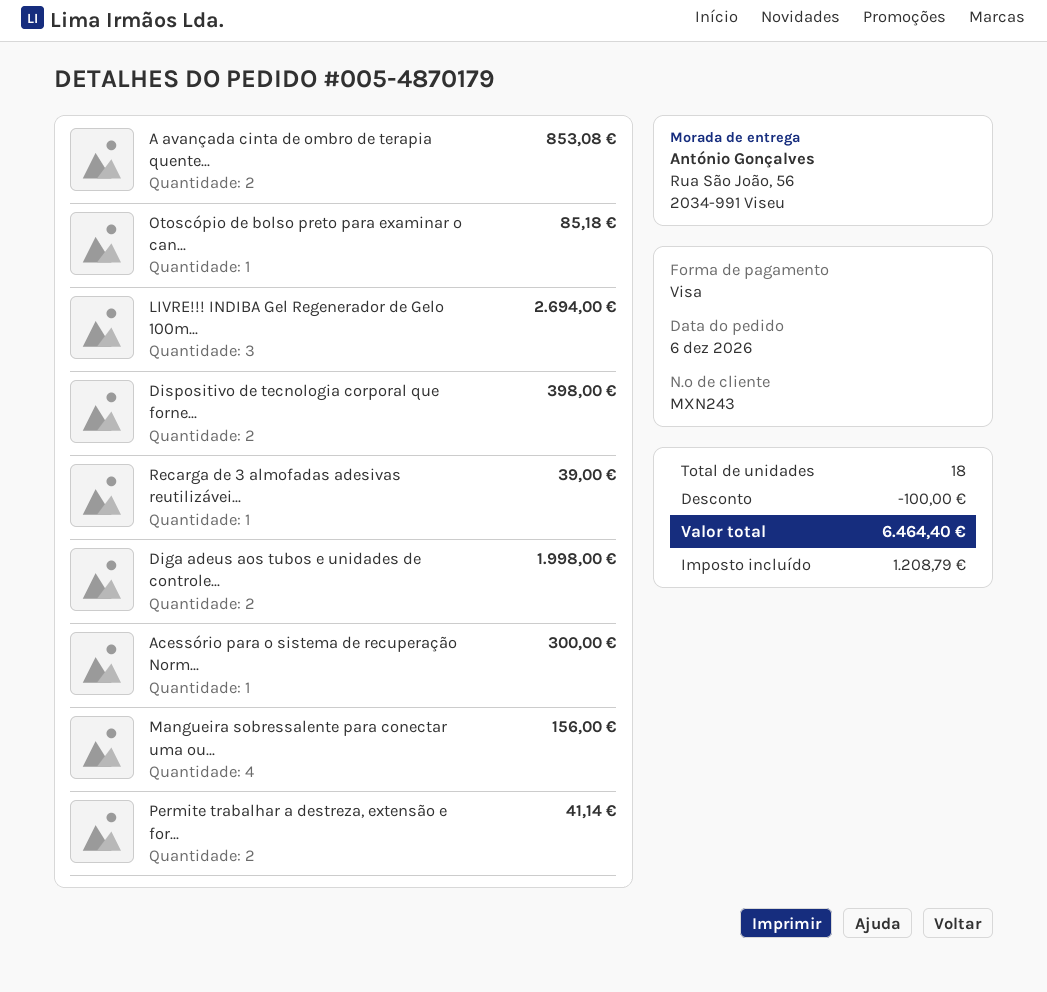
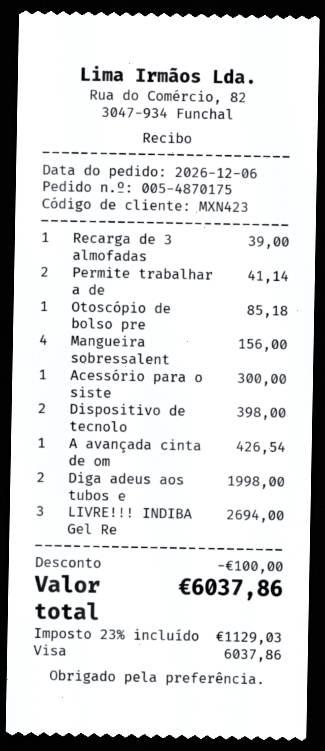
order number: 005-4870179 -> 005-4870175
customer number: MXN243 -> MXN423
A avançada cinta de ombro de terapia quente...: 2 for 853.08 -> 1 for 426.54
tax: 1208.79 -> 1129.03
total: 6464.40 -> 6037.86

